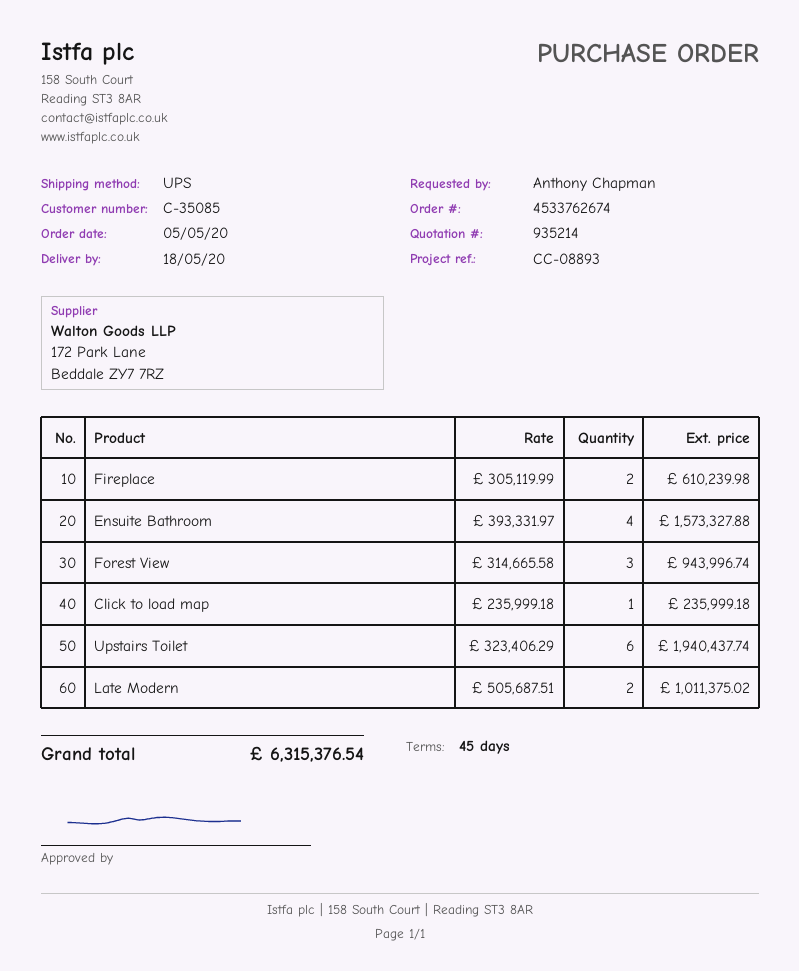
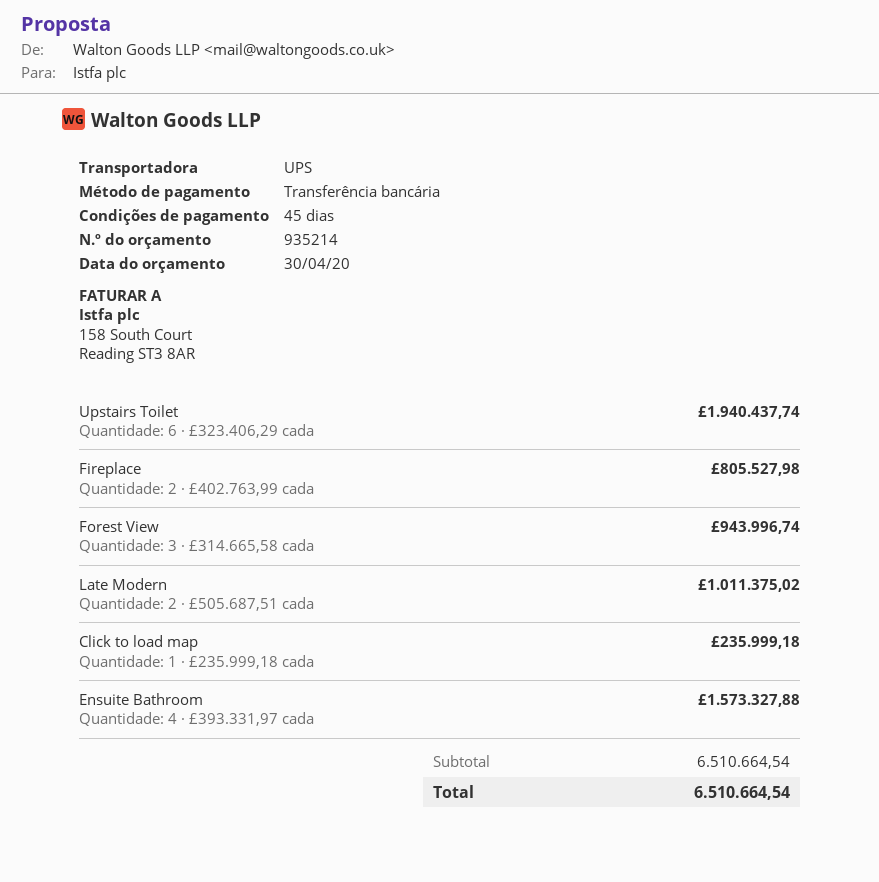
Fireplace: 2 x 305119.99 = 610239.98 -> 2 x 402763.99 = 805527.98
total: 6315376.54 -> 6510664.54

